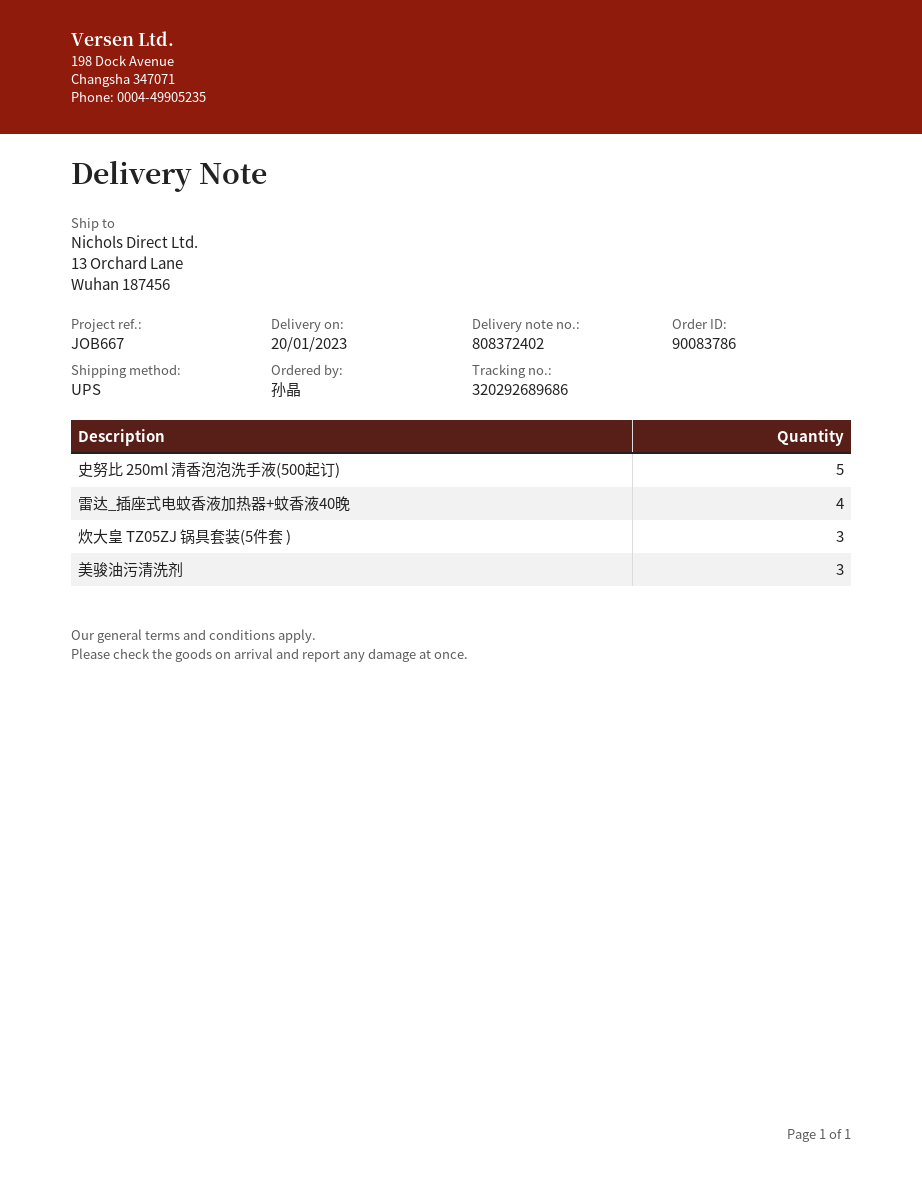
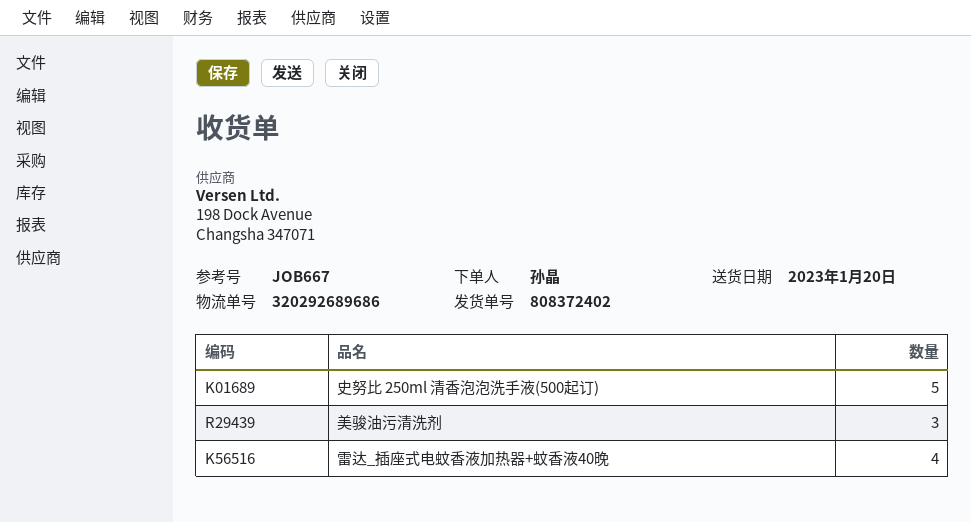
炊大皇 TZ05ZJ 锅具套装(5件套 ): 3 -> none

